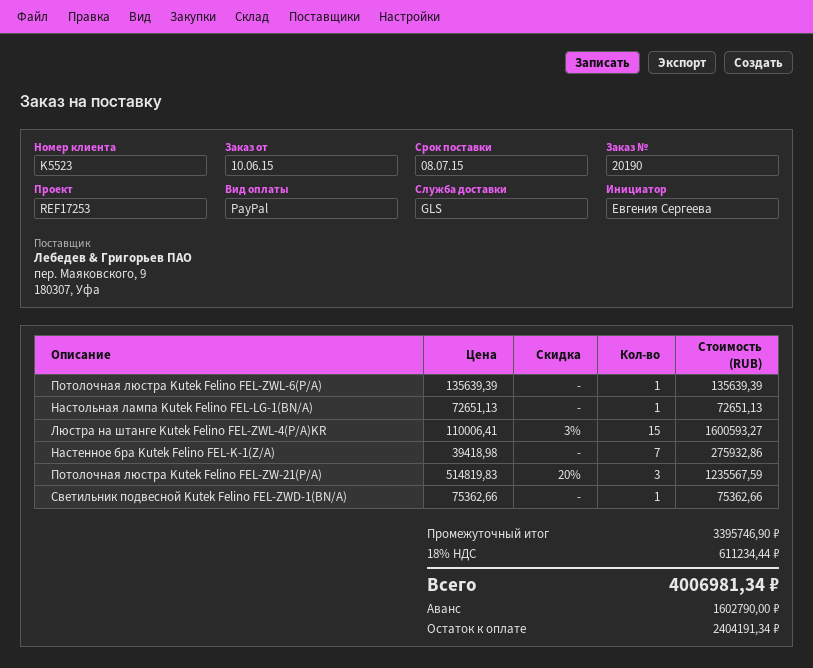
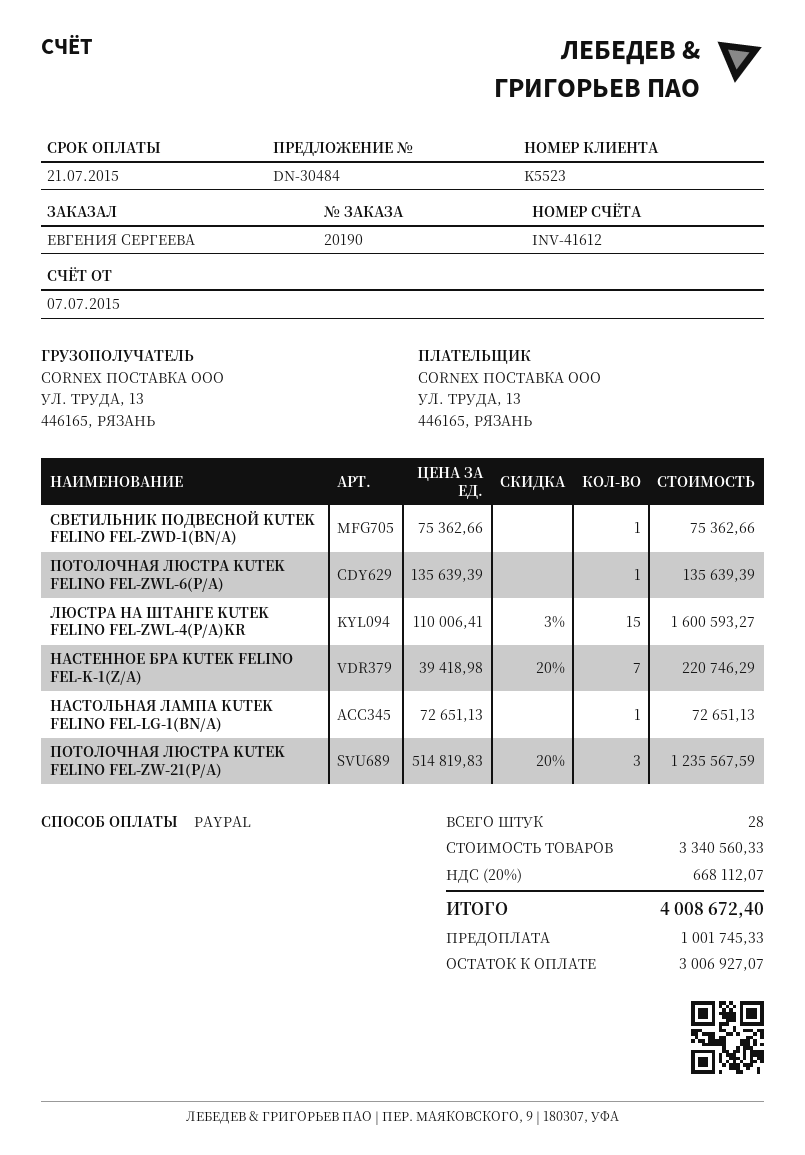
Настенное бра Kutek Felino FEL-K-1(Z/A): 7 x 39418.98 = 275932.86 -> 7 x 39418.98 - 20% = 220746.29
subtotal: 3395746.90 -> 3340560.33
tax: 18% = 611234.44 -> 20% = 668112.07
total: 4006981.34 -> 4008672.40
deposit: 1602790.00 -> 1001745.33
balance: 2404191.34 -> 3006927.07

